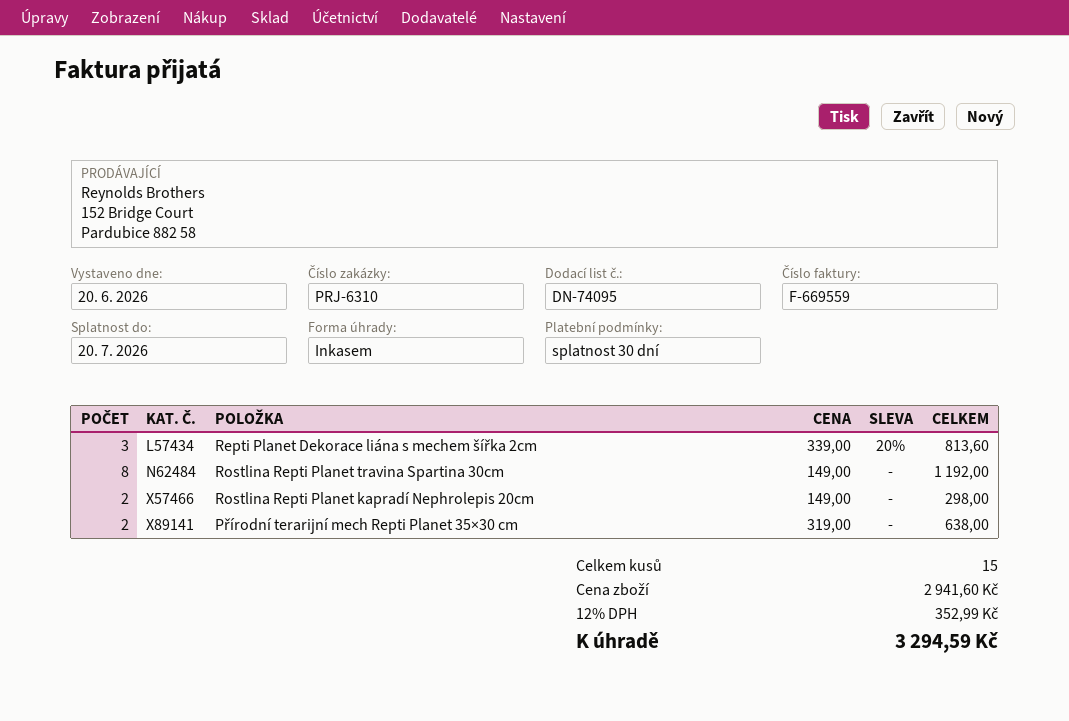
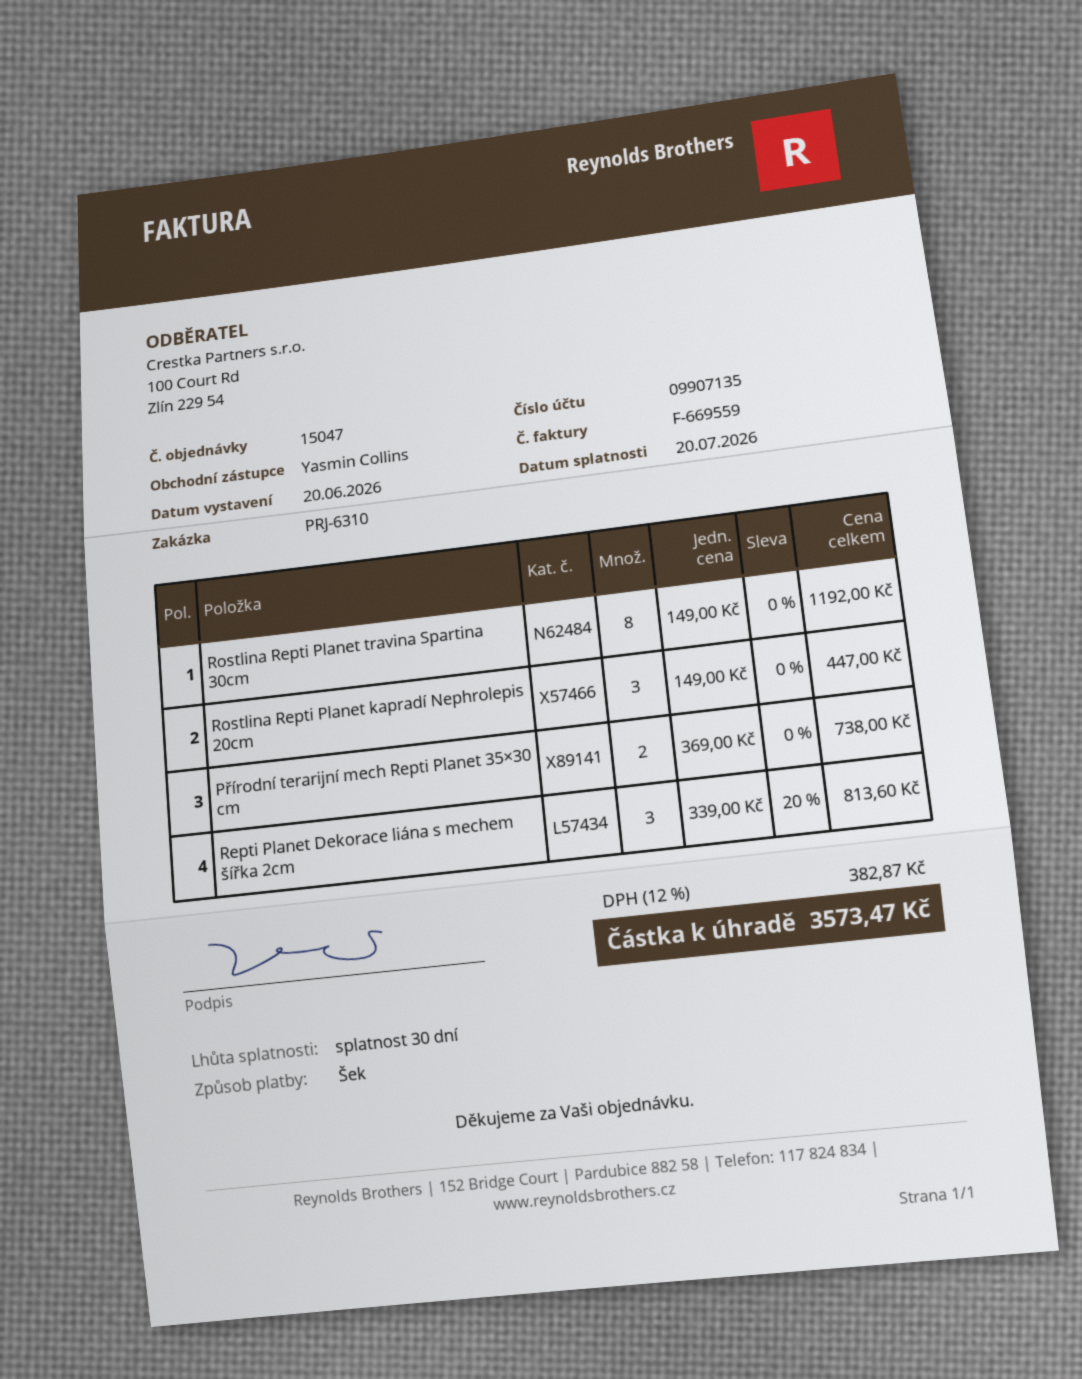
payment method: direct debit -> cheque
Rostlina Repti Planet kapradí Nephrolepis 20cm: 2 x 149.00 = 298.00 -> 3 x 149.00 = 447.00
Přírodní terarijní mech Repti Planet 35×30 cm: 2 x 319.00 = 638.00 -> 2 x 369.00 = 738.00
tax: 12% = 352.99 -> 12% = 382.87
total: 3294.59 -> 3573.47

